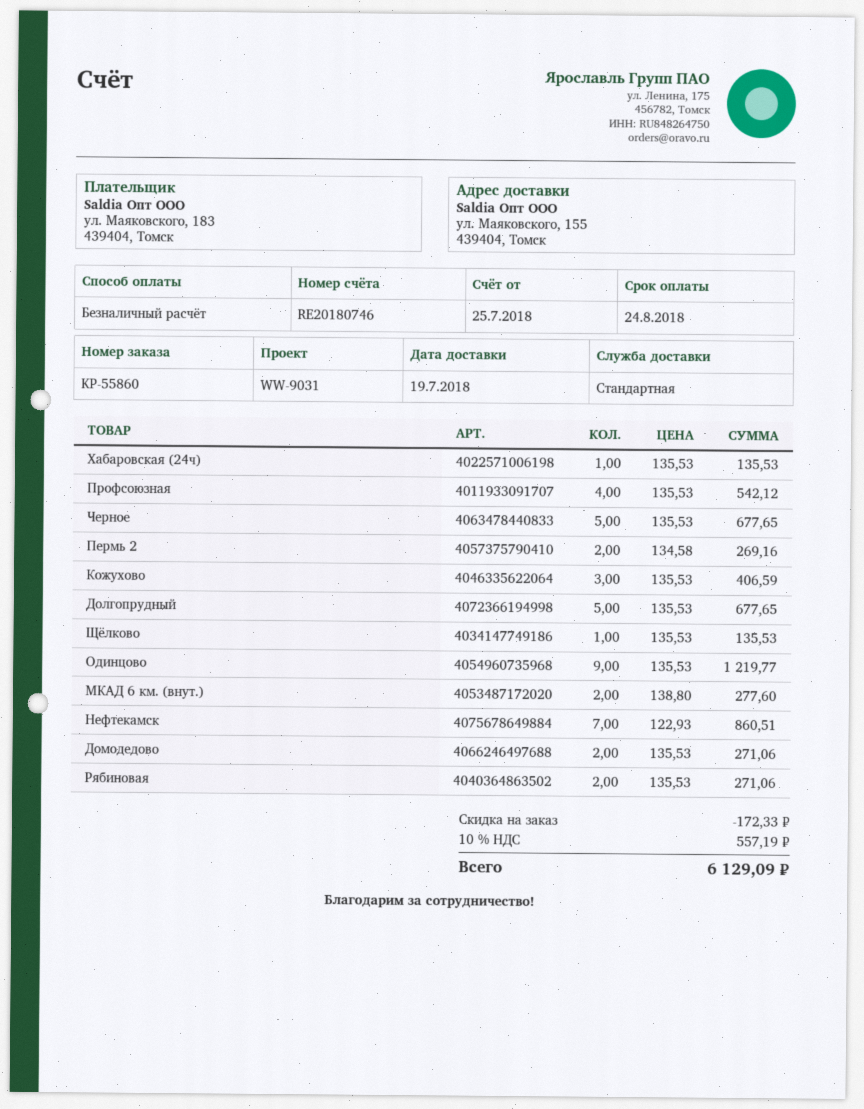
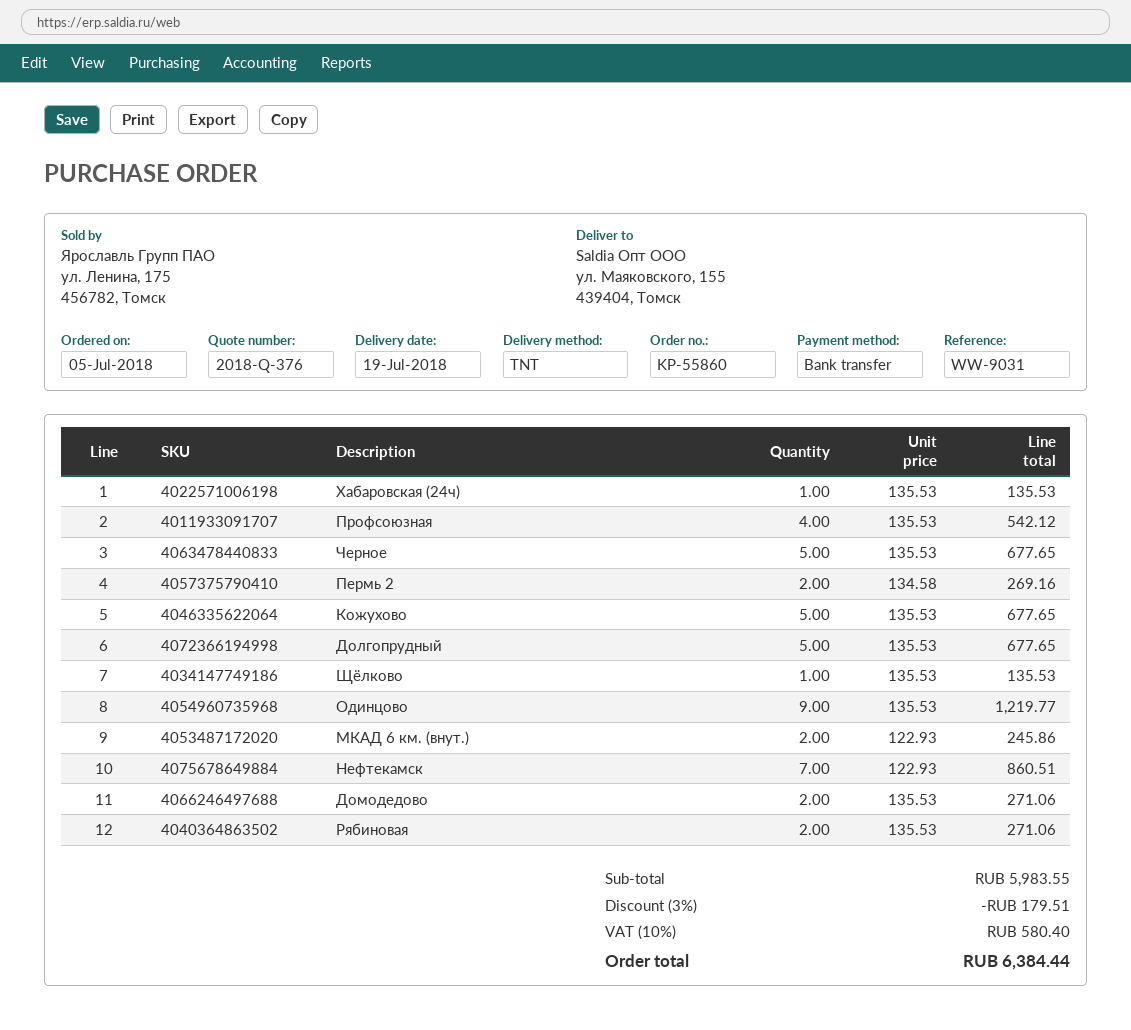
shipping method: standard -> TNT
Кожухово: 3 x 135.53 = 406.59 -> 5 x 135.53 = 677.65
МКАД 6 км. (внут.): 2 x 138.80 = 277.60 -> 2 x 122.93 = 245.86
discount: 172.33 -> 179.51
tax: 10% = 557.19 -> 10% = 580.40
total: 6129.09 -> 6384.44

